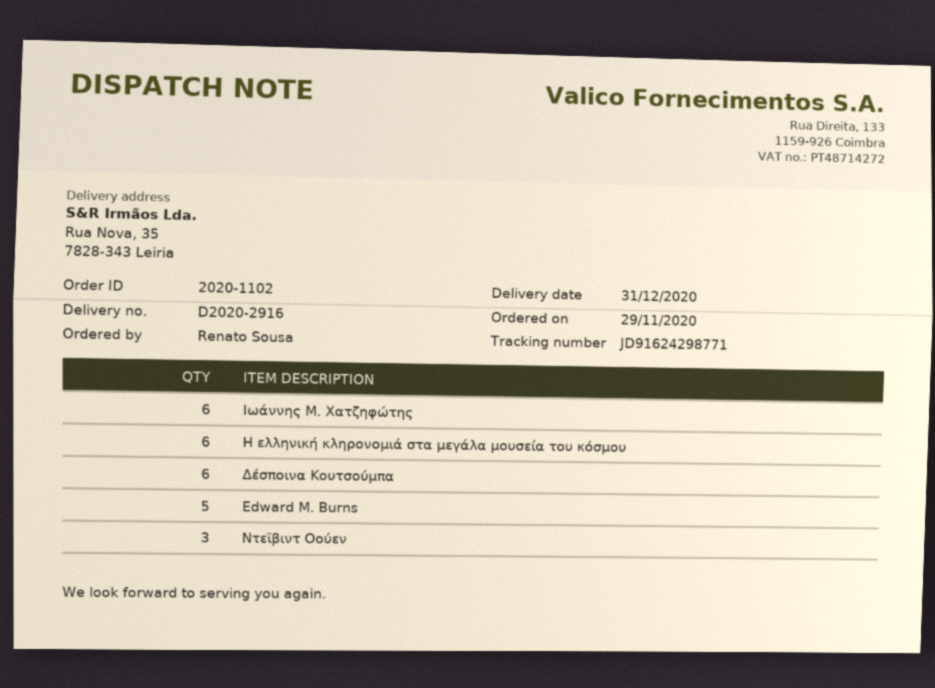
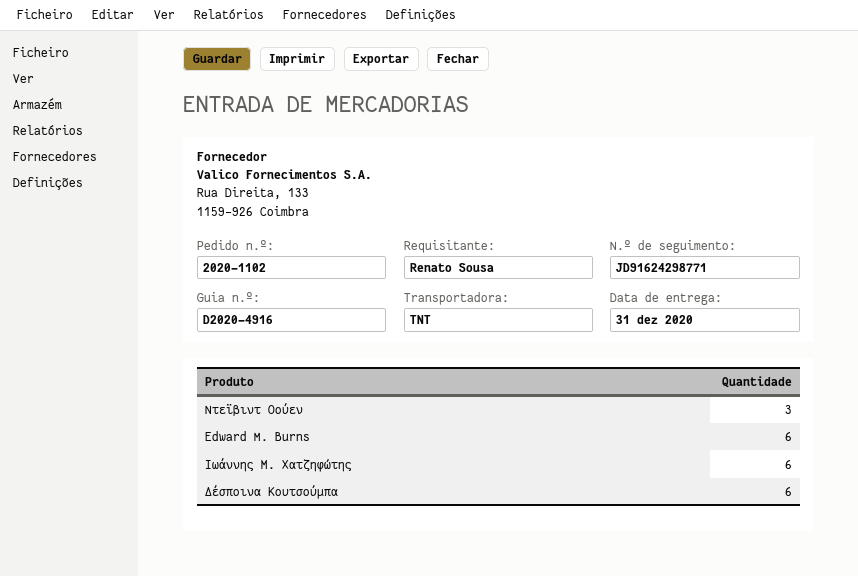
delivery note number: D2020-2916 -> D2020-4916
Η ελληνική κληρονομιά στα μεγάλα μουσεία του κόσμου: 6 -> none
Edward M. Burns: 5 -> 6

